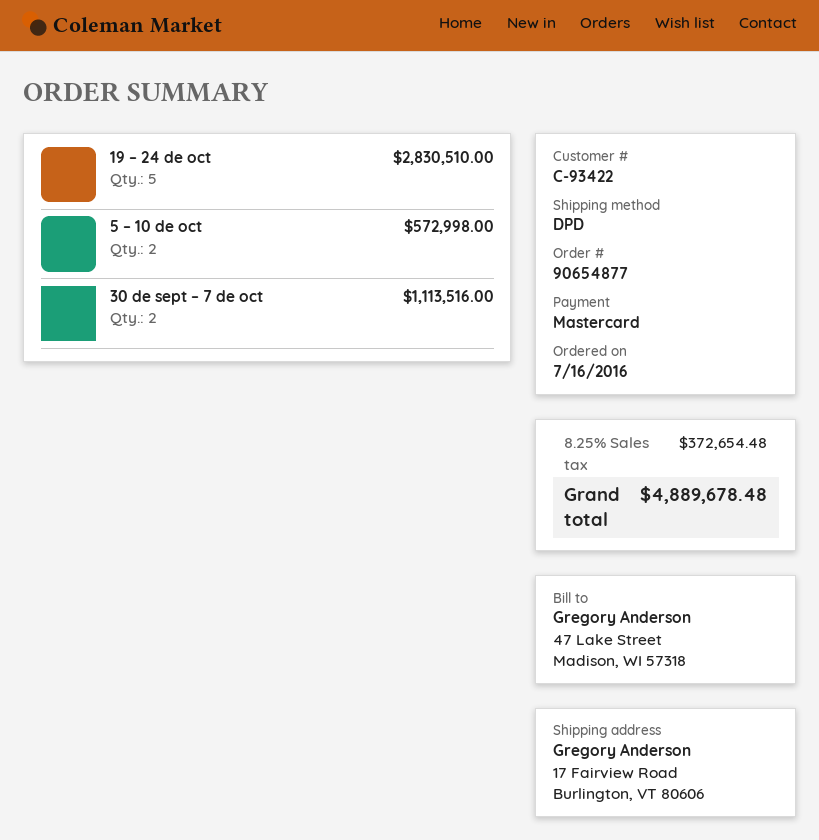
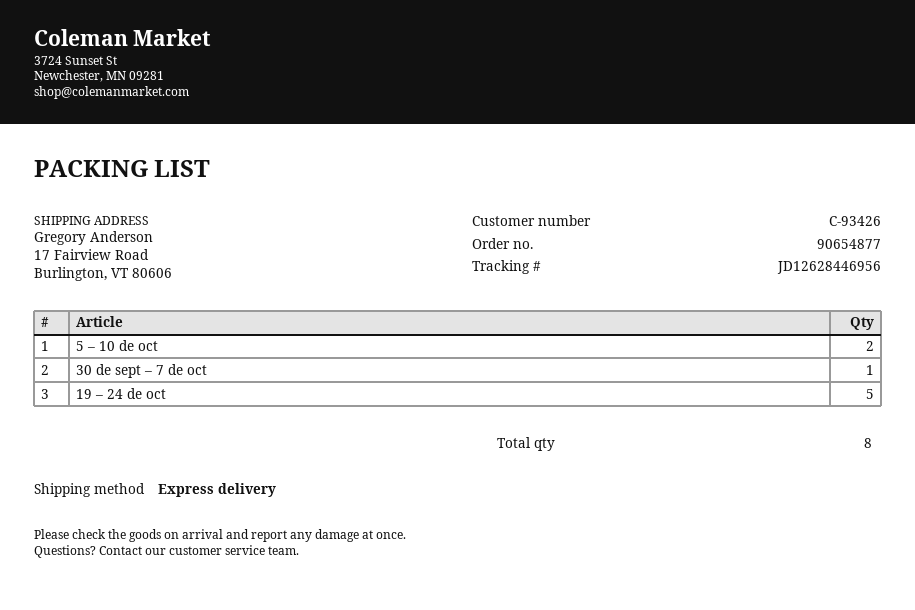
customer number: C-93422 -> C-93426
shipping method: DPD -> express
30 de sept – 7 de oct: 2 -> 1

